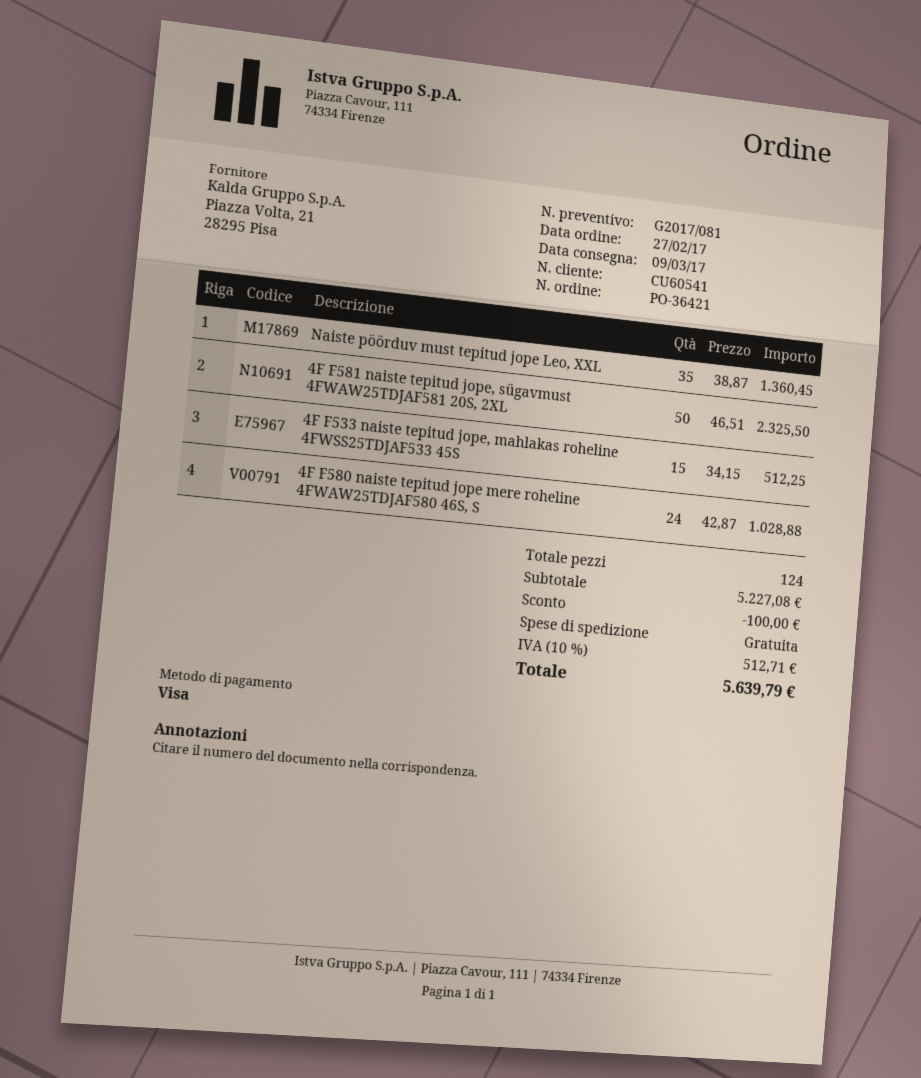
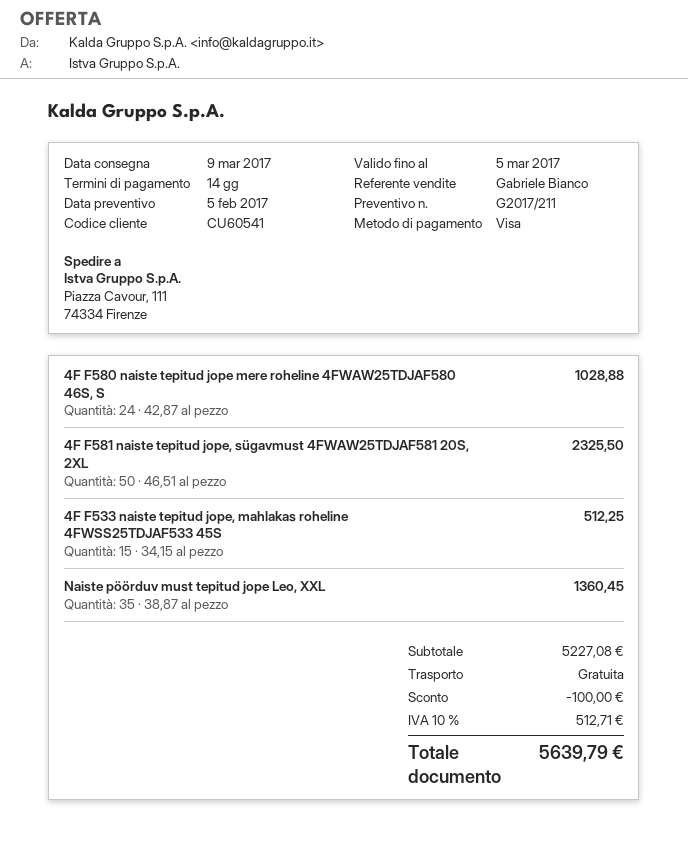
quote number: G2017/081 -> G2017/211

